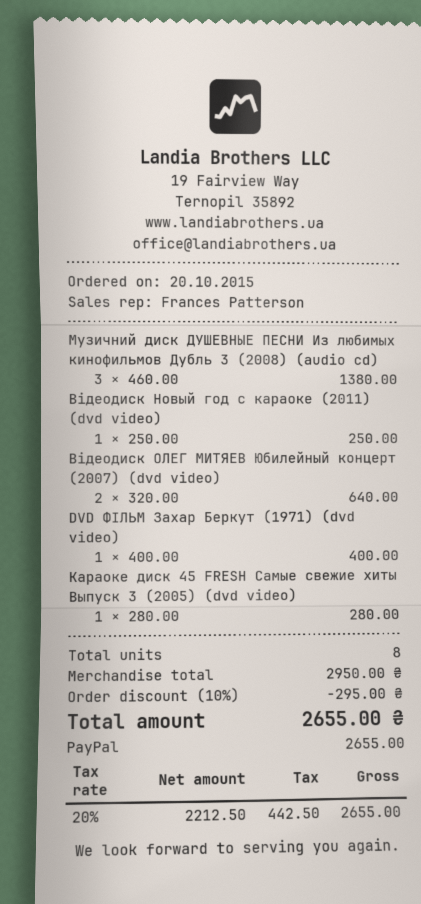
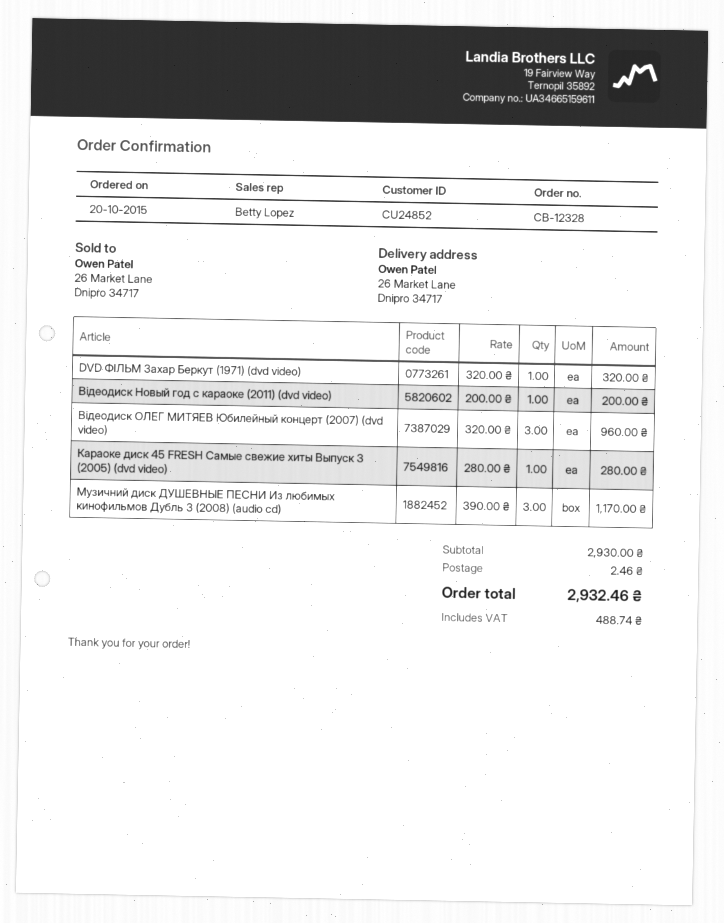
sales rep: Frances Patterson -> Betty Lopez
Музичний диск ДУШЕВНЫЕ ПЕСНИ Из любимых кинофильмов Дубль 3 (2008) (audio cd): 3 x 460.00 = 1380.00 -> 3 x 390.00 = 1170.00
Відеодиск Новый год с караоке (2011) (dvd video): 1 x 250.00 = 250.00 -> 1 x 200.00 = 200.00
Відеодиск ОЛЕГ МИТЯЕВ Юбилейный концерт (2007) (dvd video): 2 x 320.00 = 640.00 -> 3 x 320.00 = 960.00
DVD ФІЛЬМ Захар Беркут (1971) (dvd video): 1 x 400.00 = 400.00 -> 1 x 320.00 = 320.00
subtotal: 2950.00 -> 2930.00
discount: 10% = 295.00 -> none
shipping: none -> 2.46
tax: 442.50 -> 488.74
total: 2655.00 -> 2932.46

